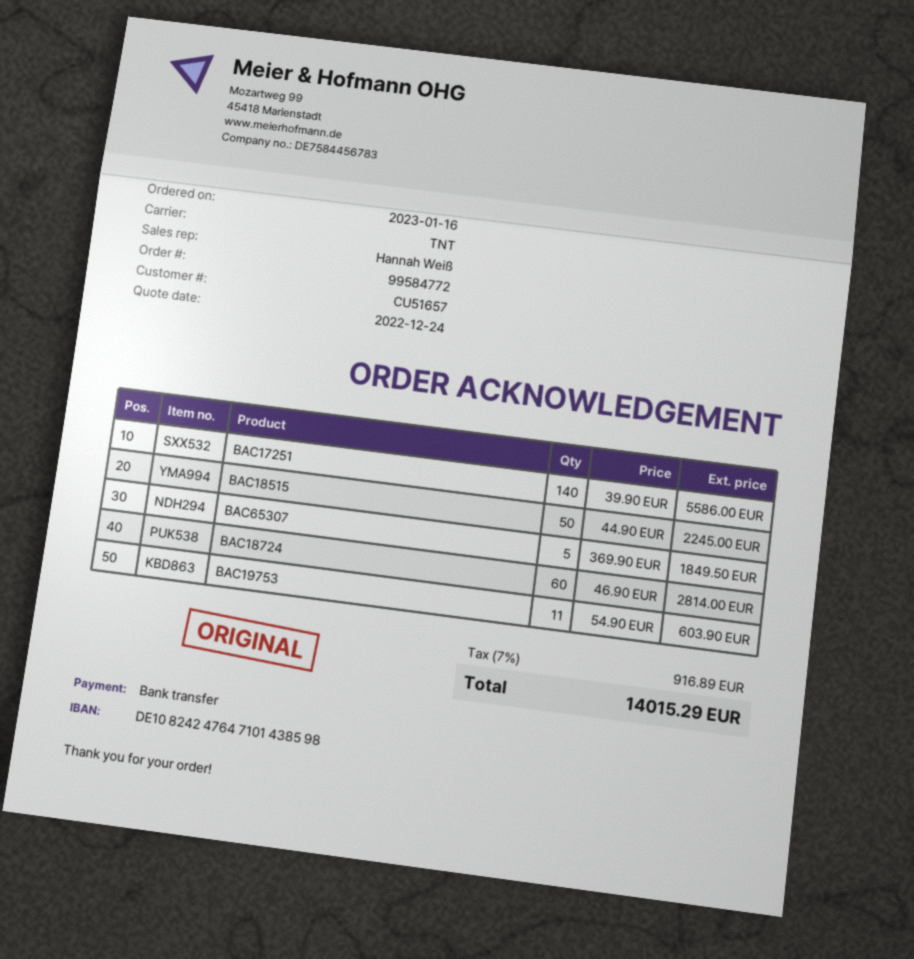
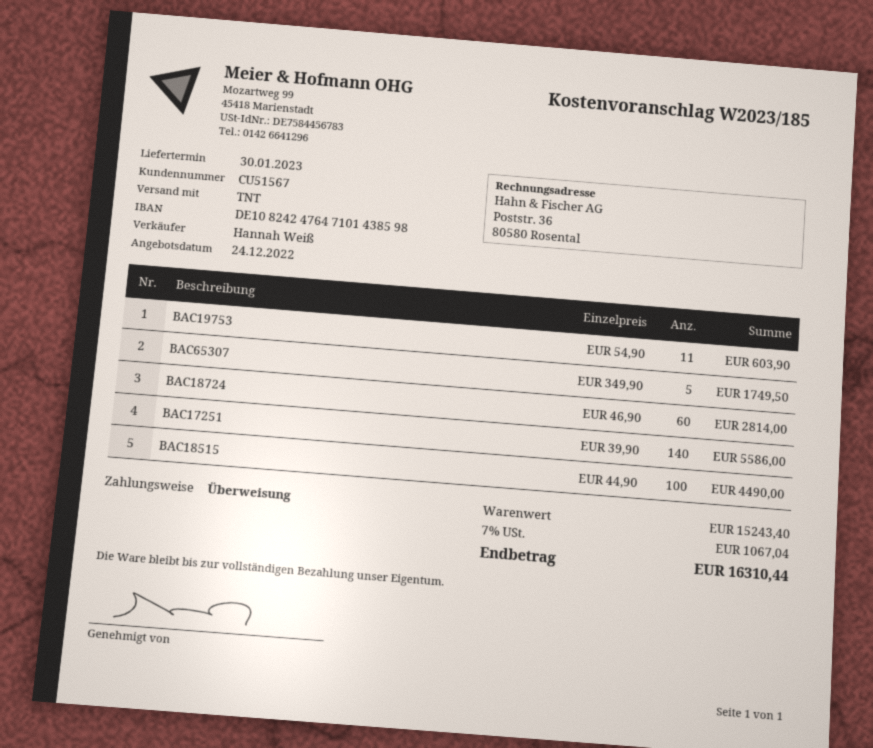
customer number: CU51657 -> CU51567
BAC18515: 50 x 44.90 = 2245.00 -> 100 x 44.90 = 4490.00
BAC65307: 5 x 369.90 = 1849.50 -> 5 x 349.90 = 1749.50
tax: 7% = 916.89 -> 7% = 1067.04
total: 14015.29 -> 16310.44

